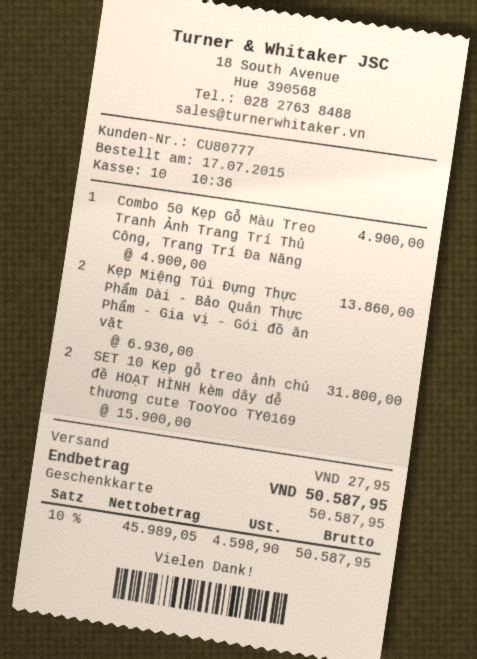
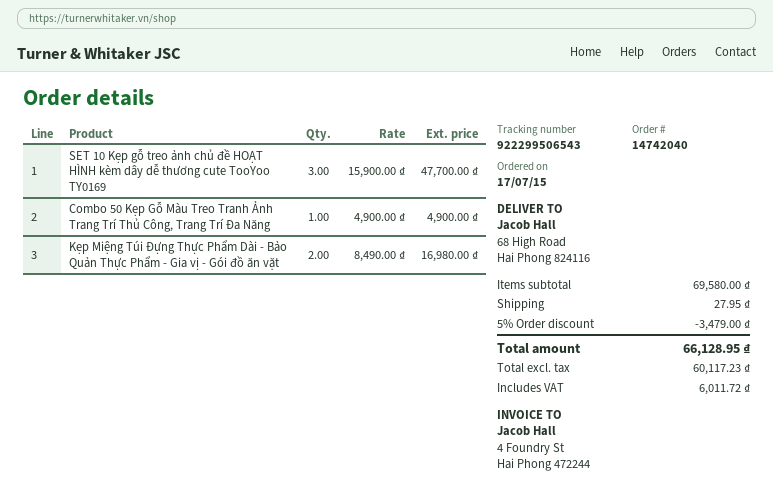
Kẹp Miệng Túi Đựng Thực Phẩm Dài - Bảo Quản Thực Phẩm - Gia vị - Gói đồ ăn vặt: 2 x 6930.00 = 13860.00 -> 2 x 8490.00 = 16980.00
SET 10 Kẹp gỗ treo ảnh chủ đề HOẠT HÌNH kèm dây dễ thương cute TooYoo TY0169: 2 x 15900.00 = 31800.00 -> 3 x 15900.00 = 47700.00
discount: none -> 5% = 3479.00
net: 45989.05 -> 60117.23
tax: 4598.90 -> 6011.72
total: 50587.95 -> 66128.95

